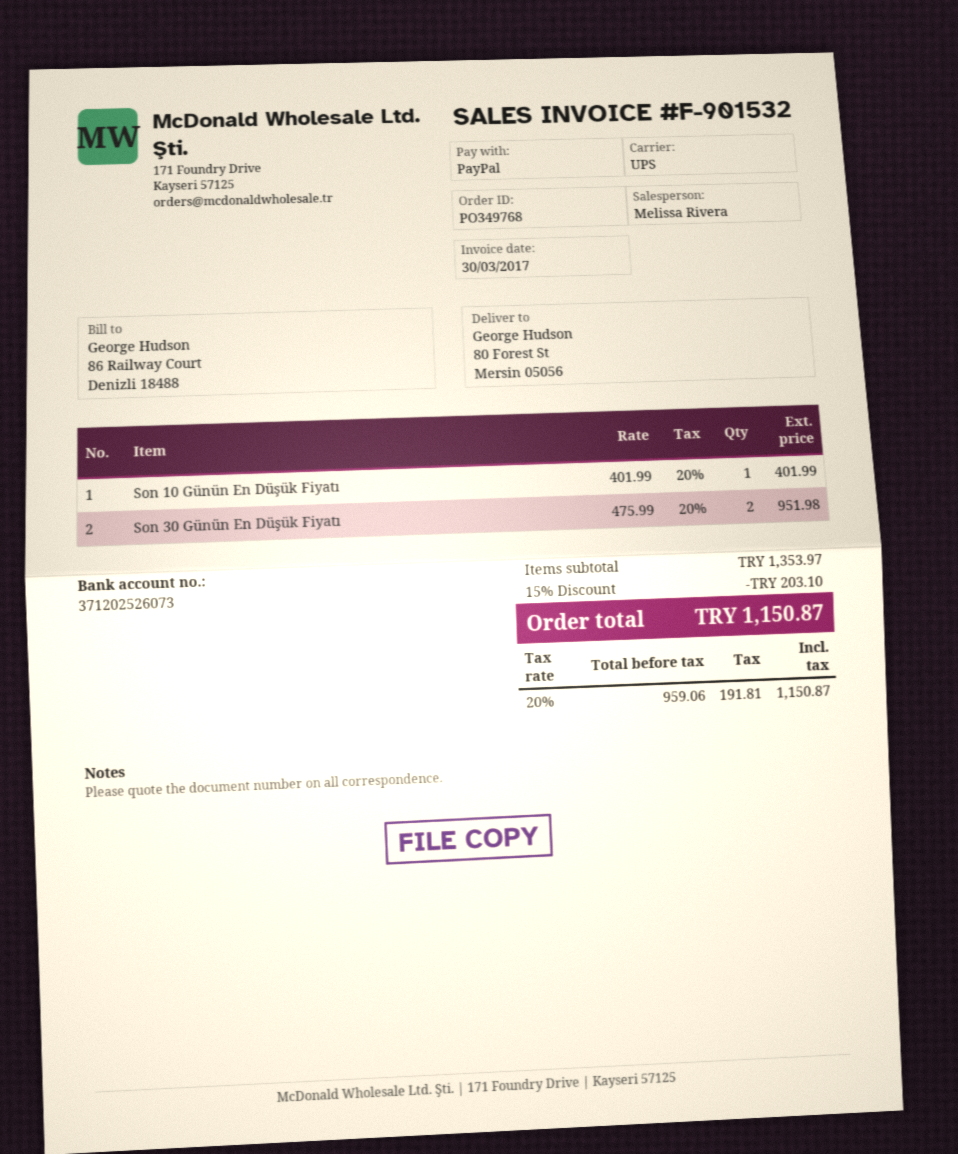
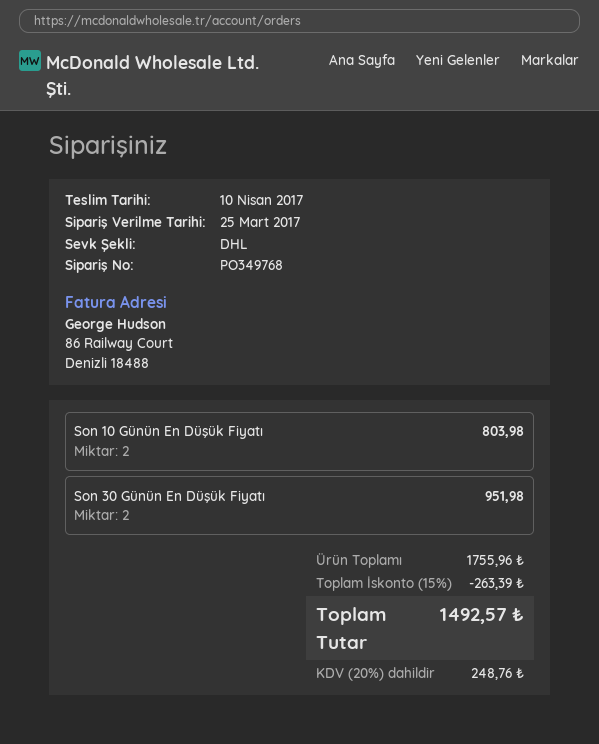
shipping method: UPS -> DHL
Son 10 Günün En Düşük Fiyatı: 1 for 401.99 -> 2 for 803.98
subtotal: 1353.97 -> 1755.96
discount: 15% = 203.10 -> 15% = 263.39
tax: 20% = 191.81 -> 20% = 248.76
total: 1150.87 -> 1492.57

